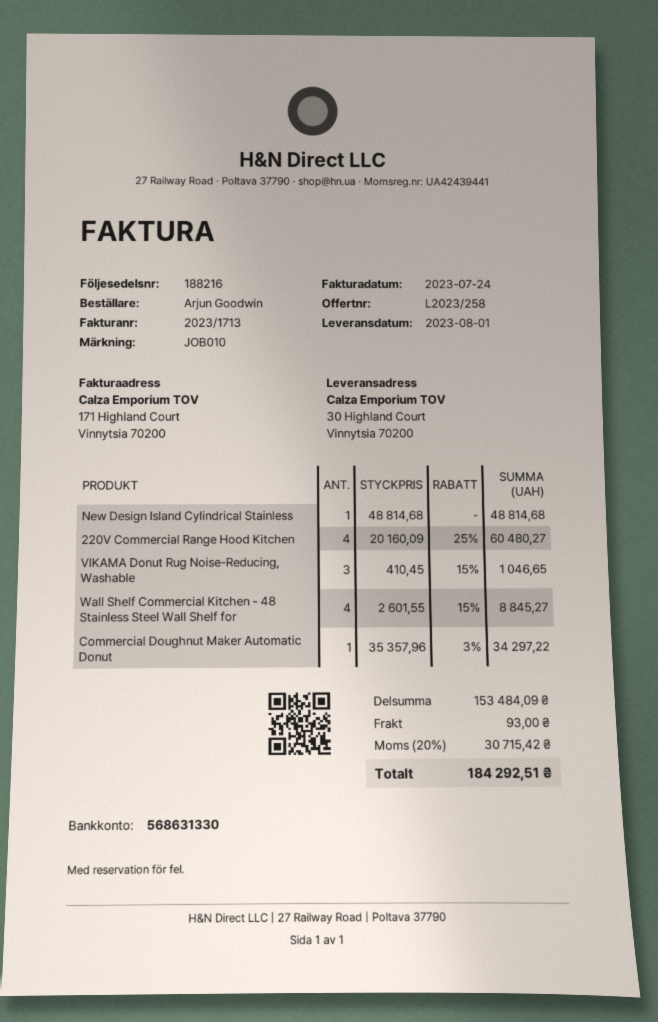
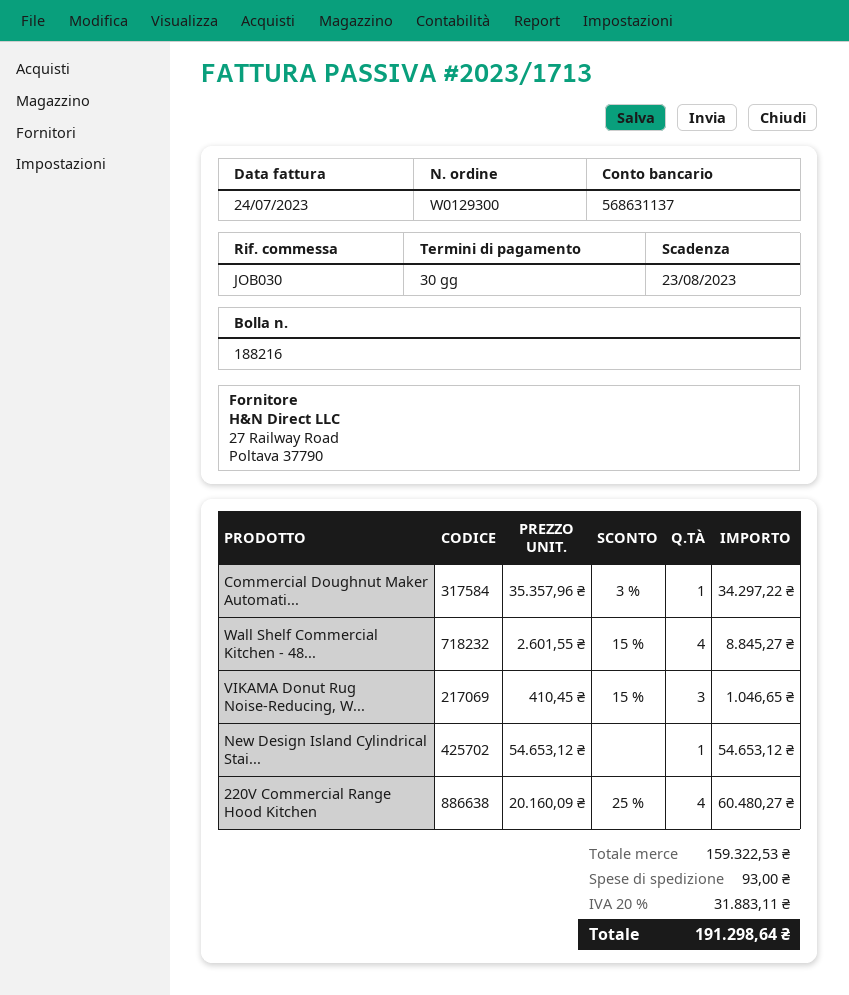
reference: JOB010 -> JOB030
bank account: 568631330 -> 568631137
New Design Island Cylindrical Stainless: 1 x 48814.68 = 48814.68 -> 1 x 54653.12 = 54653.12
subtotal: 153484.09 -> 159322.53
tax: 20% = 30715.42 -> 20% = 31883.11
total: 184292.51 -> 191298.64

